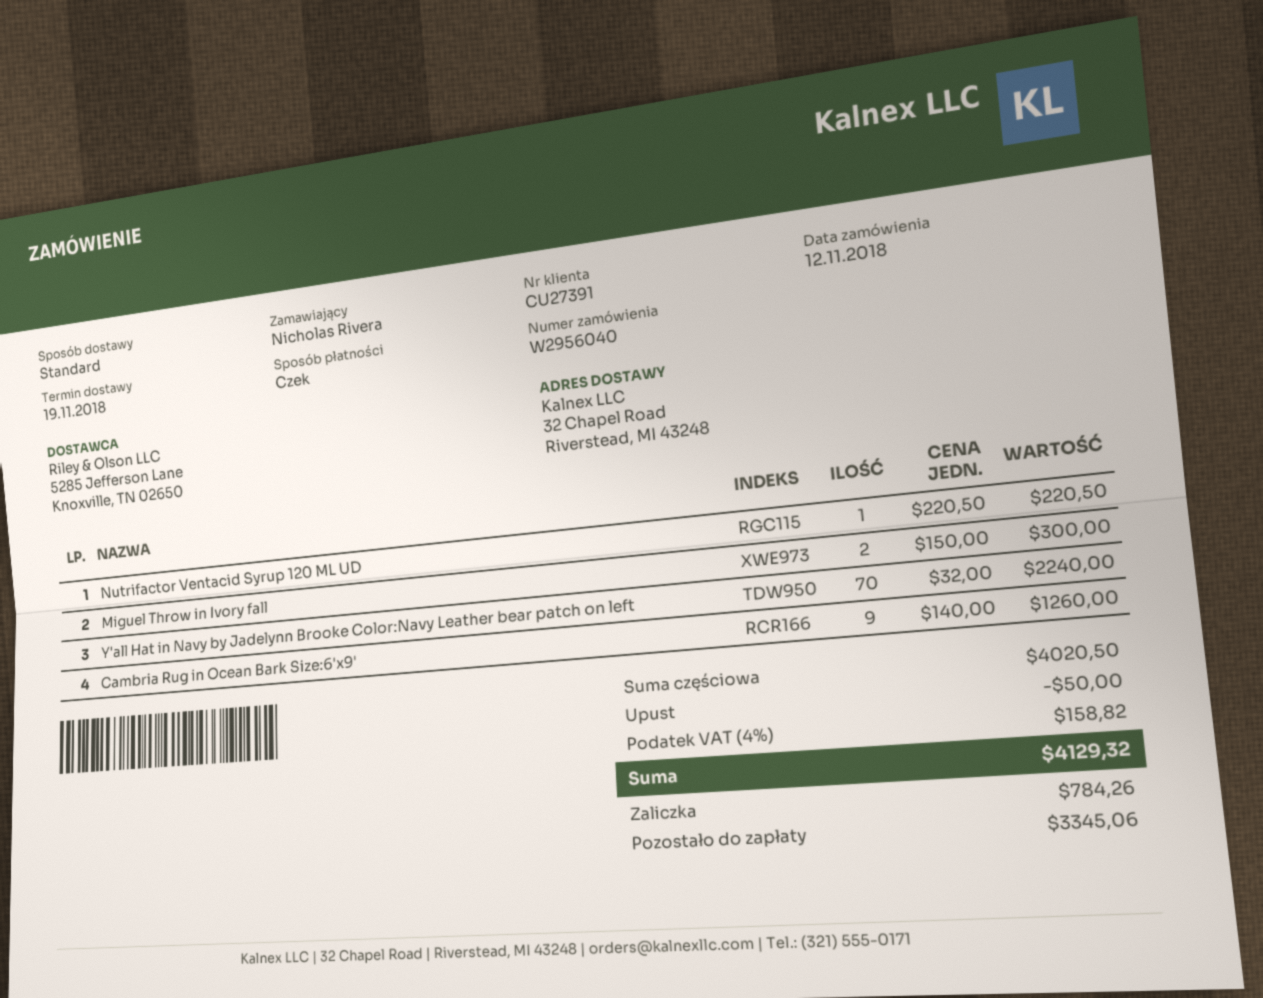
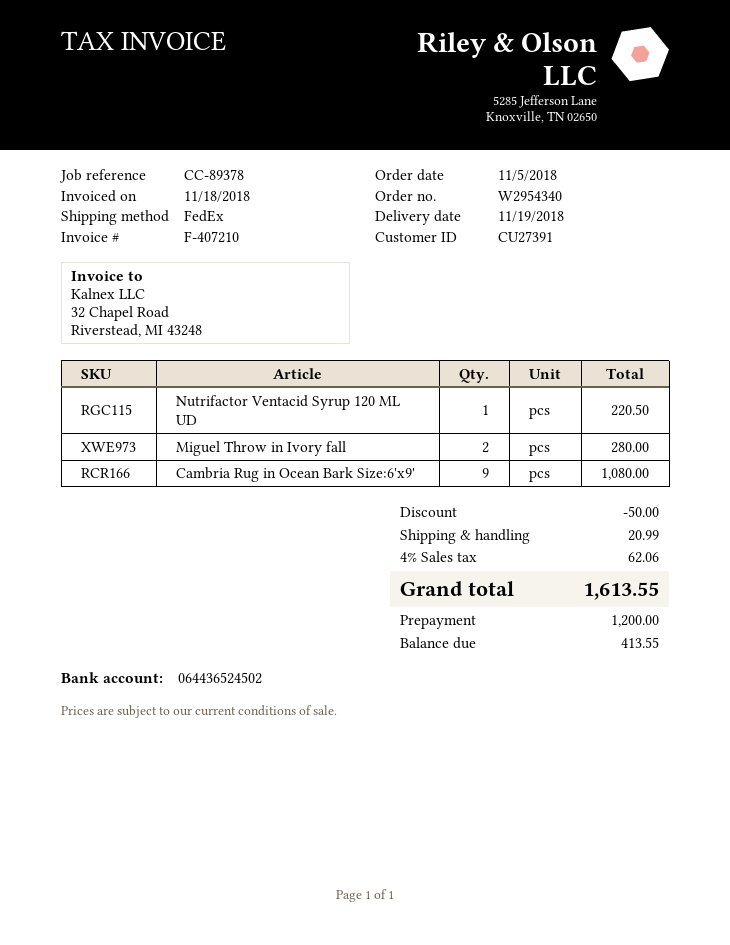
order number: W2956040 -> W2954340
order date: 2018-11-12 -> 2018-11-05
shipping method: standard -> FedEx
Miguel Throw in Ivory fall: 2 for 300.00 -> 2 for 280.00
Y'all Hat in Navy by Jadelynn Brooke Color:Navy Leather bear patch on left: 70 for 2240.00 -> none
Cambria Rug in Ocean Bark Size:6'x9': 9 for 1260.00 -> 9 for 1080.00
shipping: none -> 20.99
tax: 4% = 158.82 -> 4% = 62.06
total: 4129.32 -> 1613.55
deposit: 784.26 -> 1200.00
balance: 3345.06 -> 413.55

